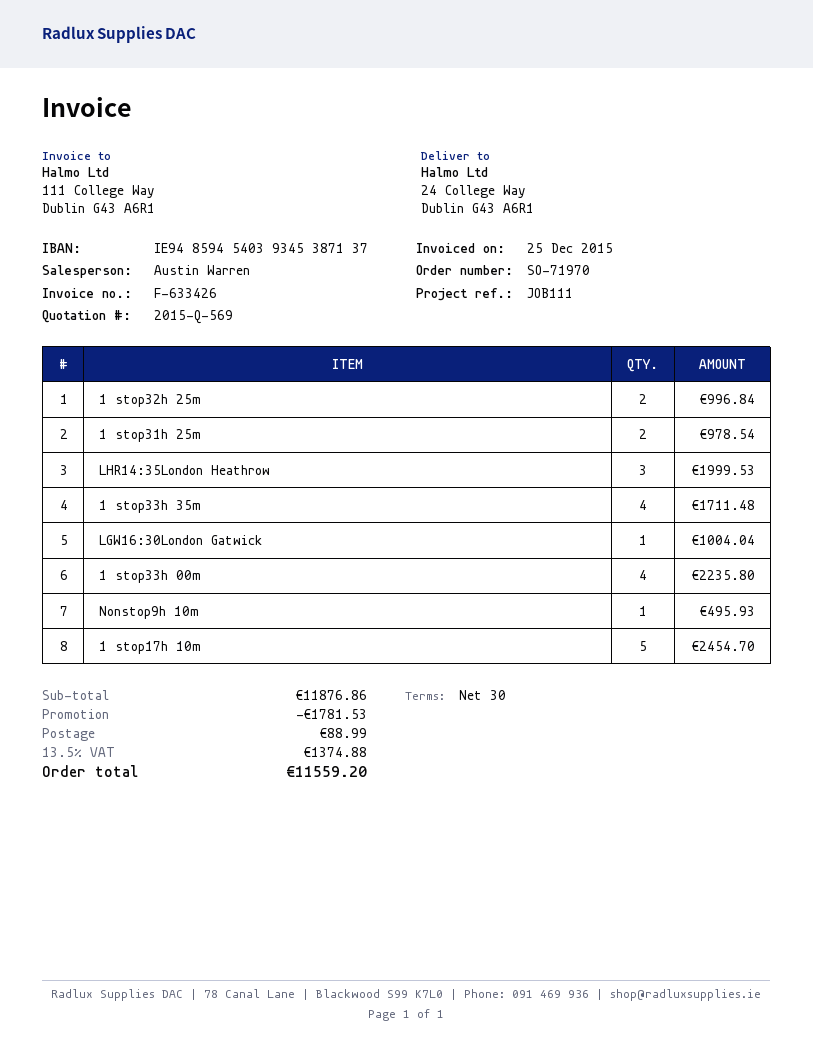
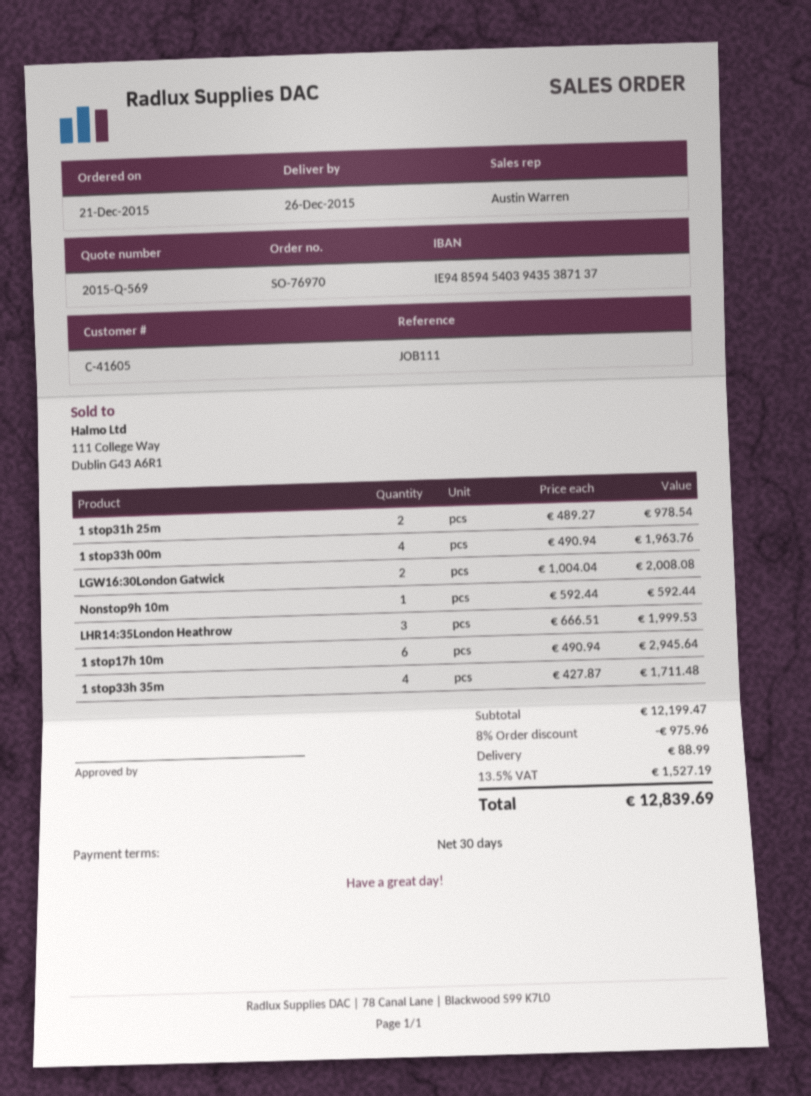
order number: SO-71970 -> SO-76970
bank account: IE94859454039345387137 -> IE94859454039435387137
1 stop32h 25m: 2 for 996.84 -> none
LGW16:30London Gatwick: 1 for 1004.04 -> 2 for 2008.08
1 stop33h 00m: 4 for 2235.80 -> 4 for 1963.76
Nonstop9h 10m: 1 for 495.93 -> 1 for 592.44
1 stop17h 10m: 5 for 2454.70 -> 6 for 2945.64
subtotal: 11876.86 -> 12199.47
discount: 1781.53 -> 975.96
tax: 13.5% = 1374.88 -> 13.5% = 1527.19
total: 11559.20 -> 12839.69

